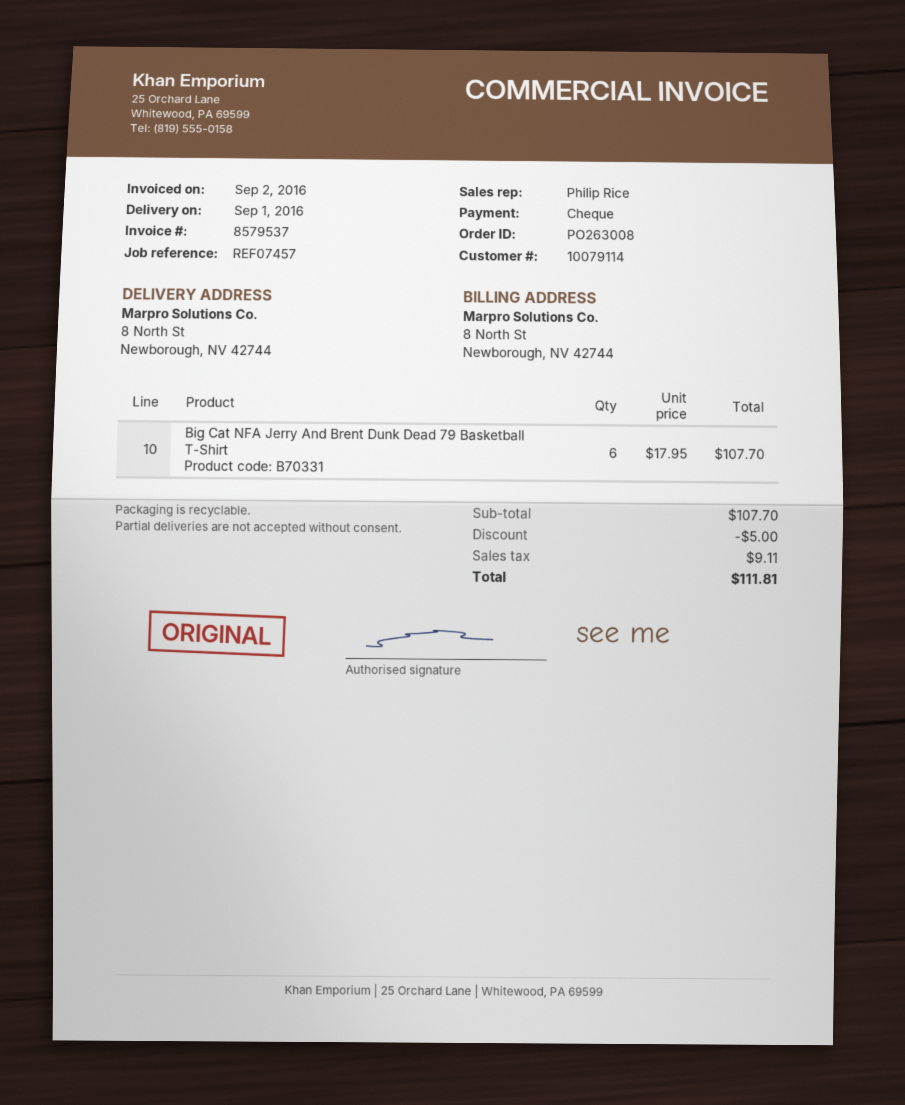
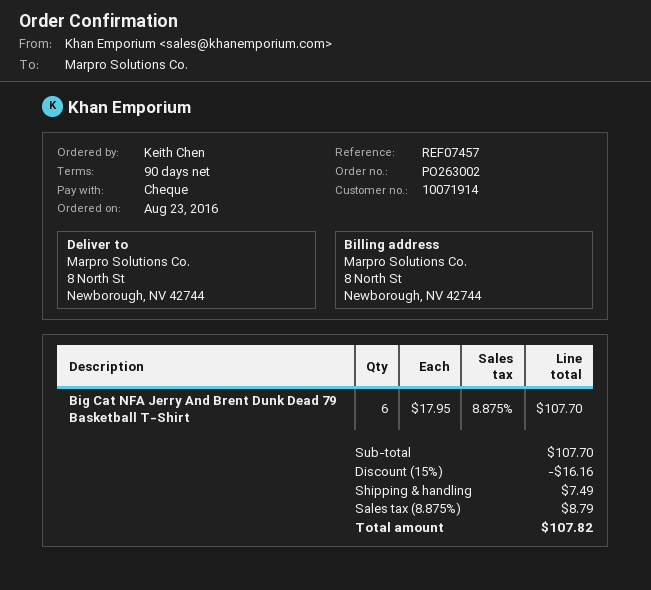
order number: PO263008 -> PO263002
customer number: 10079114 -> 10071914
discount: 5.00 -> 16.16
shipping: none -> 7.49
tax: 9.11 -> 8.79
total: 111.81 -> 107.82

